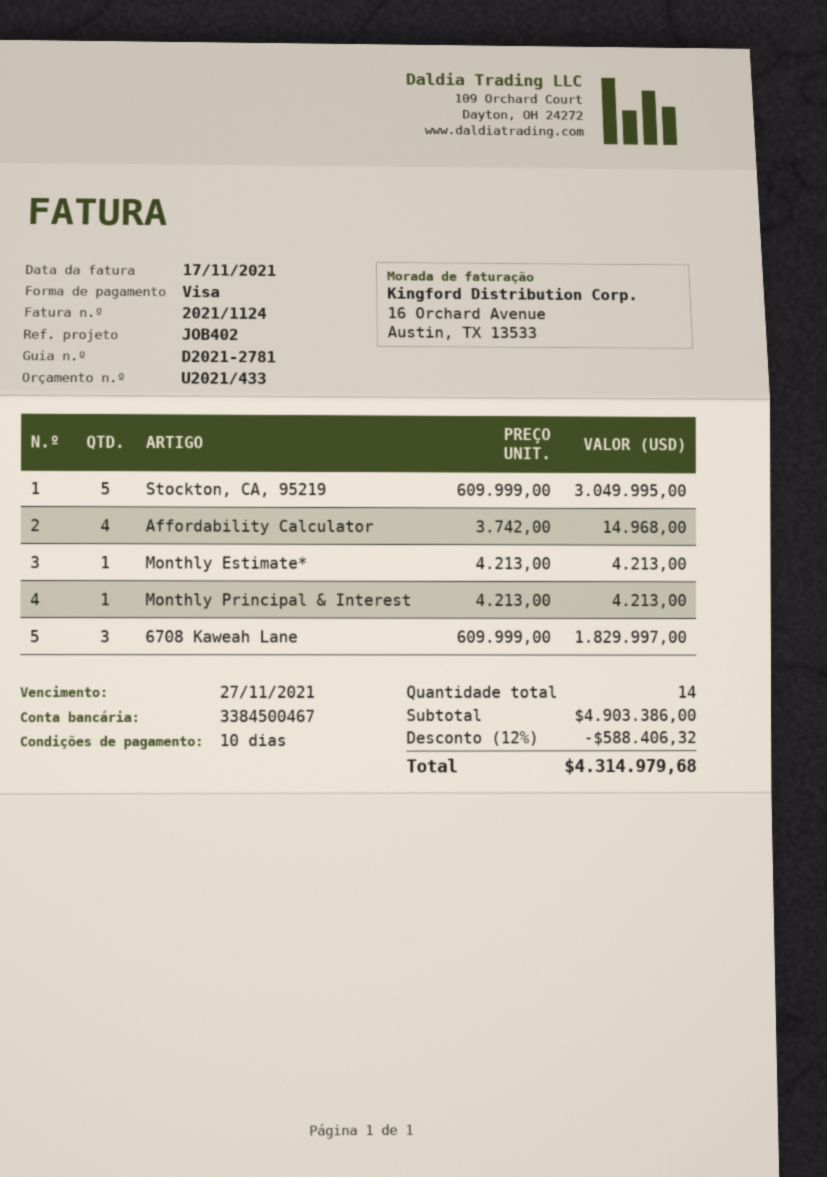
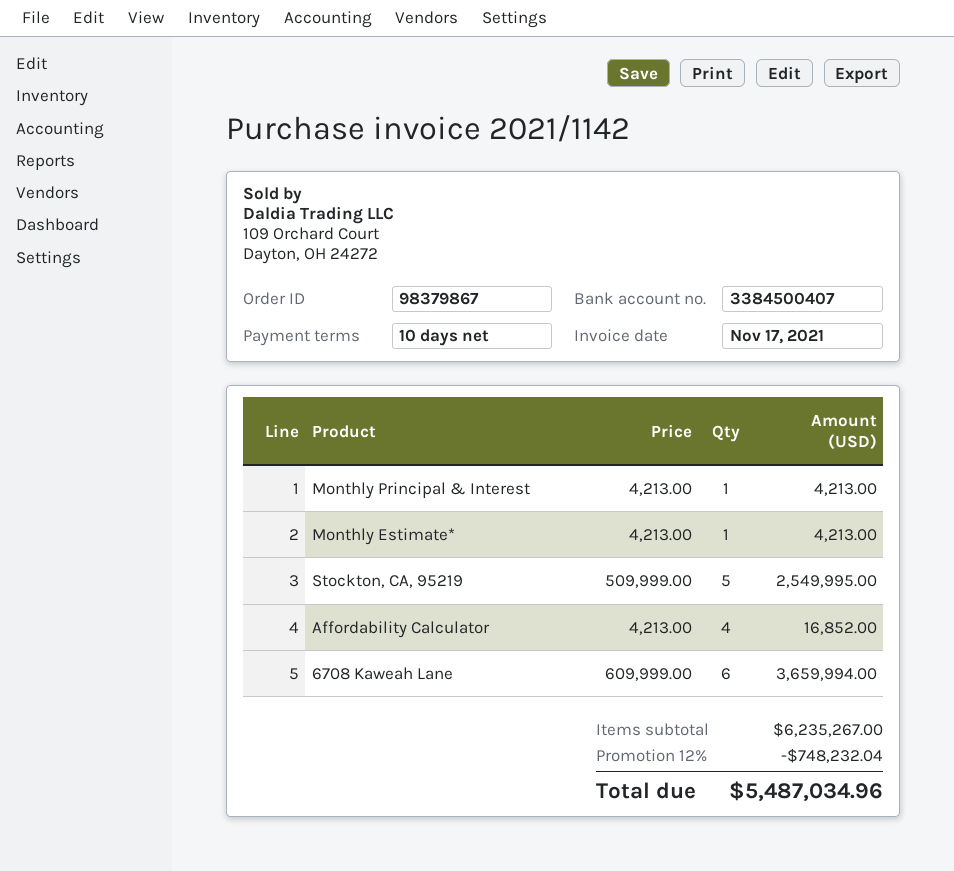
invoice number: 2021/1124 -> 2021/1142
bank account: 3384500467 -> 3384500407
Stockton, CA, 95219: 5 x 609999.00 = 3049995.00 -> 5 x 509999.00 = 2549995.00
Affordability Calculator: 4 x 3742.00 = 14968.00 -> 4 x 4213.00 = 16852.00
6708 Kaweah Lane: 3 x 609999.00 = 1829997.00 -> 6 x 609999.00 = 3659994.00
subtotal: 4903386.00 -> 6235267.00
discount: 12% = 588406.32 -> 12% = 748232.04
total: 4314979.68 -> 5487034.96

